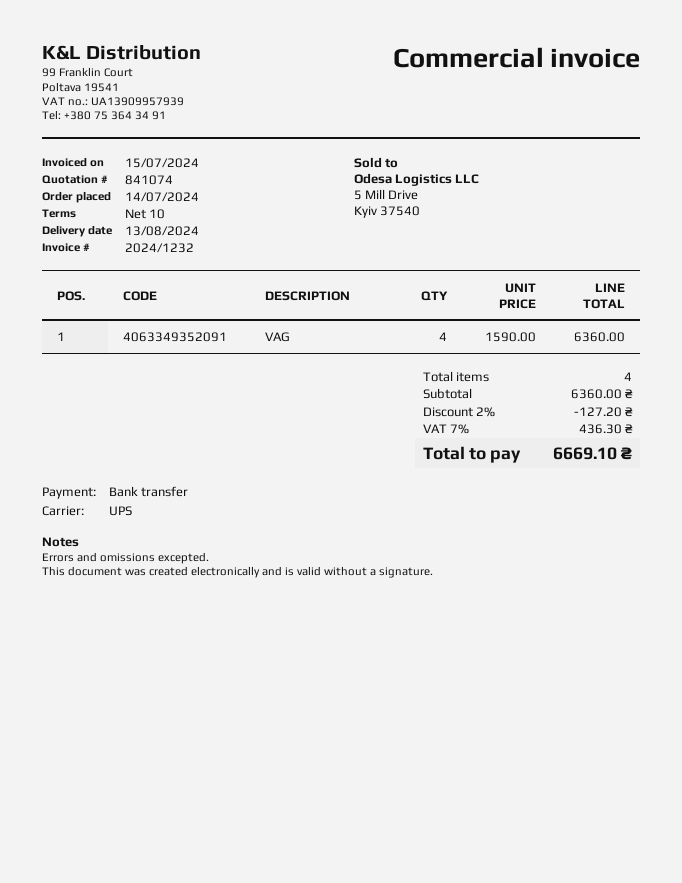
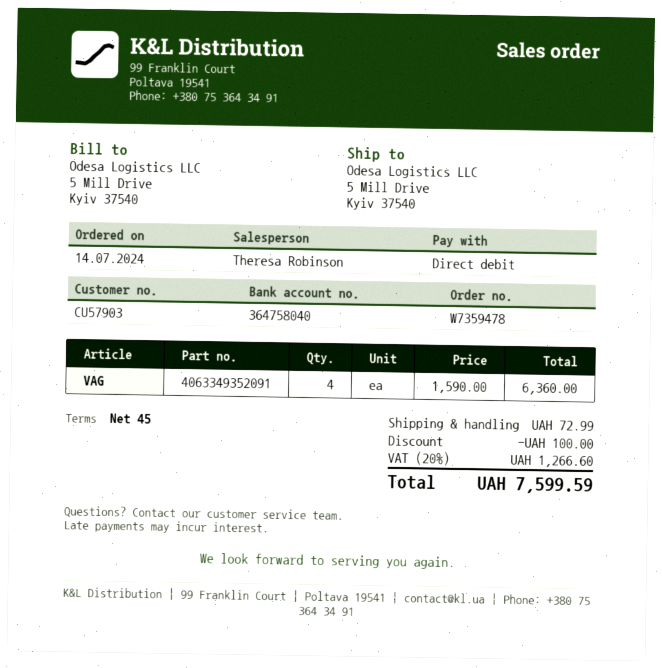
payment terms: 10 days -> 45 days
payment method: bank transfer -> direct debit
discount: 127.20 -> 100.00
shipping: none -> 72.99
tax: 7% = 436.30 -> 20% = 1266.60
total: 6669.10 -> 7599.59

